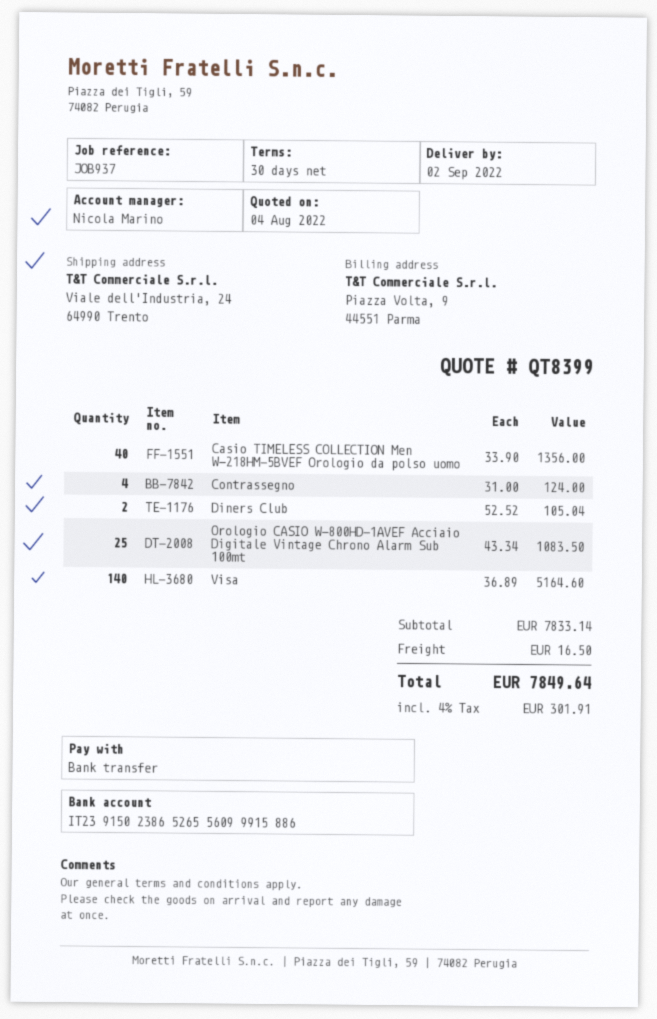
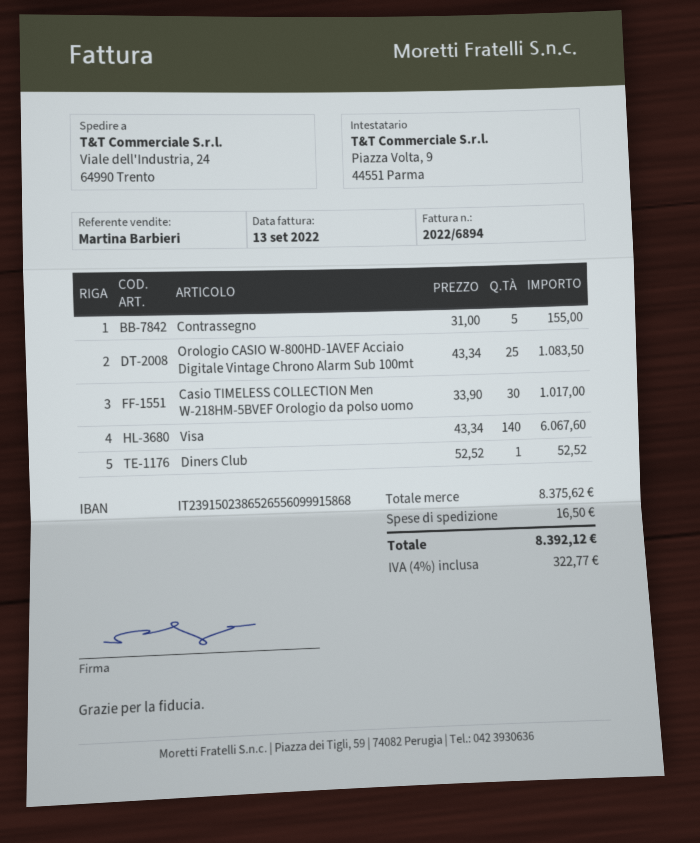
sales rep: Nicola Marino -> Martina Barbieri
bank account: IT2391502386526556099915886 -> IT2391502386526556099915868
Casio TIMELESS COLLECTION Men W-218HM-5BVEF Orologio da polso uomo: 40 x 33.90 = 1356.00 -> 30 x 33.90 = 1017.00
Contrassegno: 4 x 31.00 = 124.00 -> 5 x 31.00 = 155.00
Diners Club: 2 x 52.52 = 105.04 -> 1 x 52.52 = 52.52
Visa: 140 x 36.89 = 5164.60 -> 140 x 43.34 = 6067.60
subtotal: 7833.14 -> 8375.62
tax: 4% = 301.91 -> 4% = 322.77
total: 7849.64 -> 8392.12

